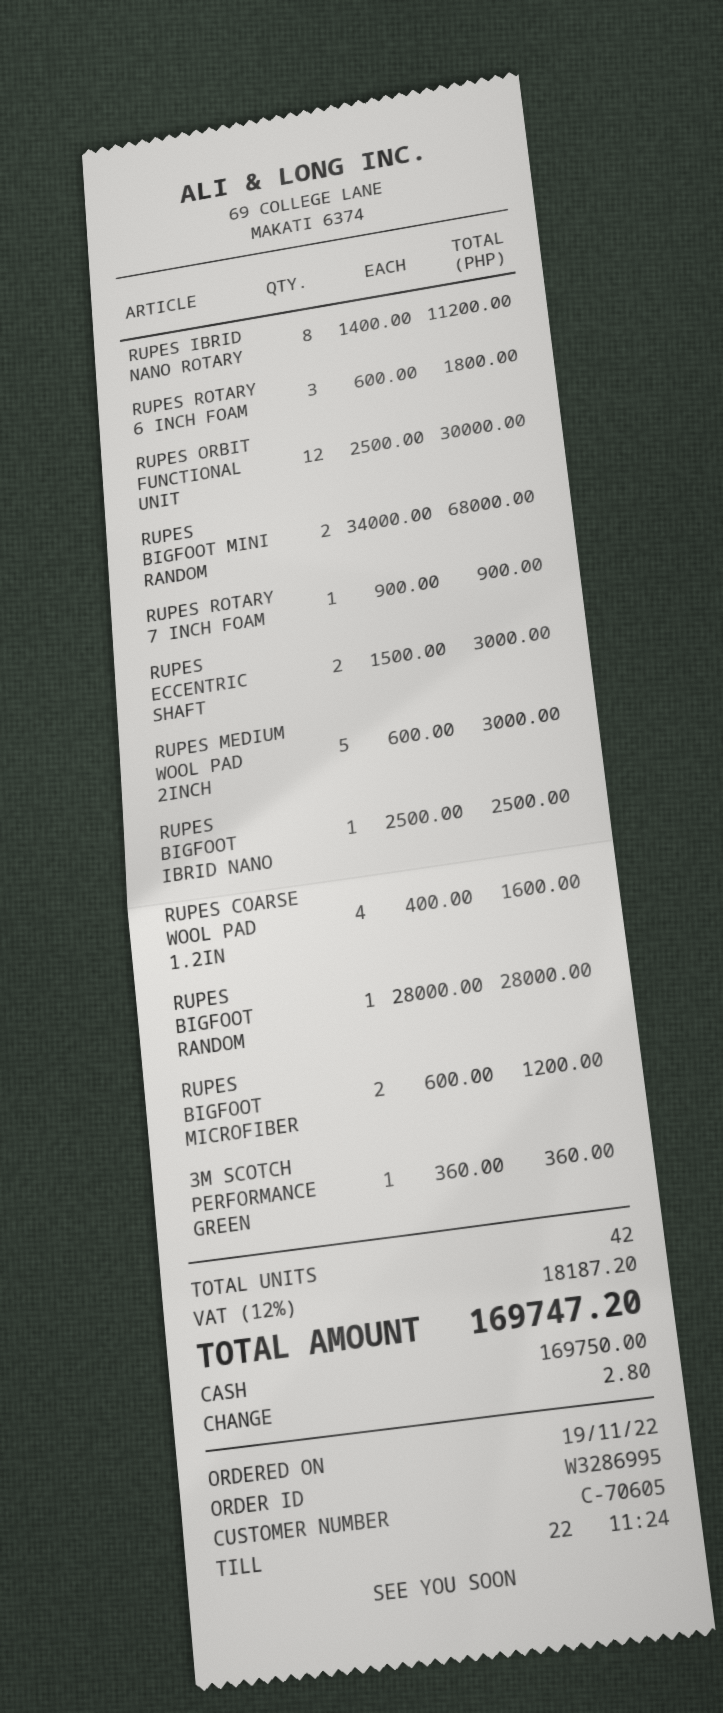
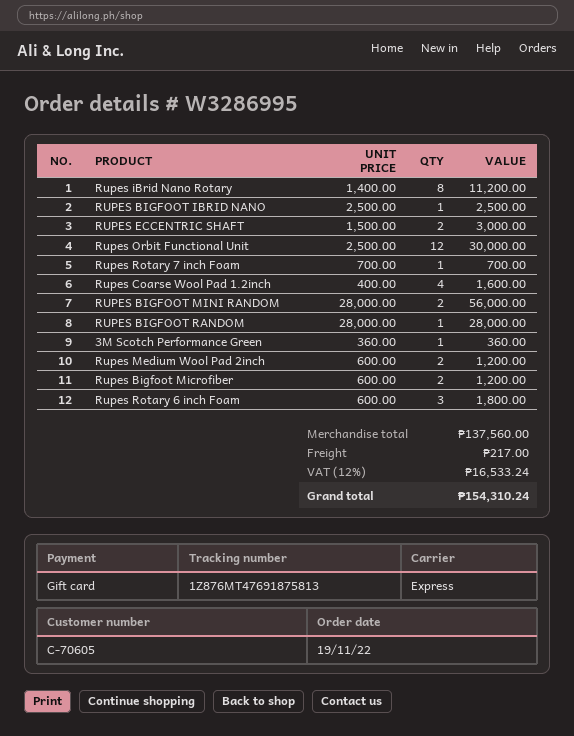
payment method: cash -> gift card
RUPES BIGFOOT MINI RANDOM: 2 x 34000.00 = 68000.00 -> 2 x 28000.00 = 56000.00
RUPES ROTARY 7 INCH FOAM: 1 x 900.00 = 900.00 -> 1 x 700.00 = 700.00
RUPES MEDIUM WOOL PAD 2INCH: 5 x 600.00 = 3000.00 -> 2 x 600.00 = 1200.00
shipping: none -> 217.00
tax: 12% = 18187.20 -> 12% = 16533.24
total: 169747.20 -> 154310.24

